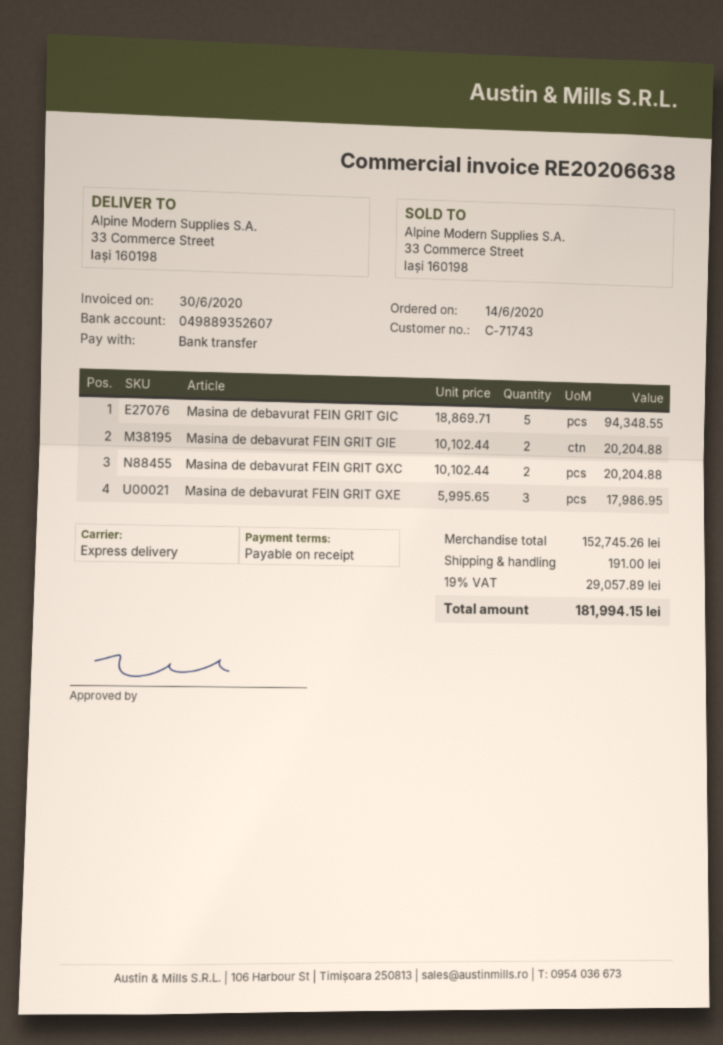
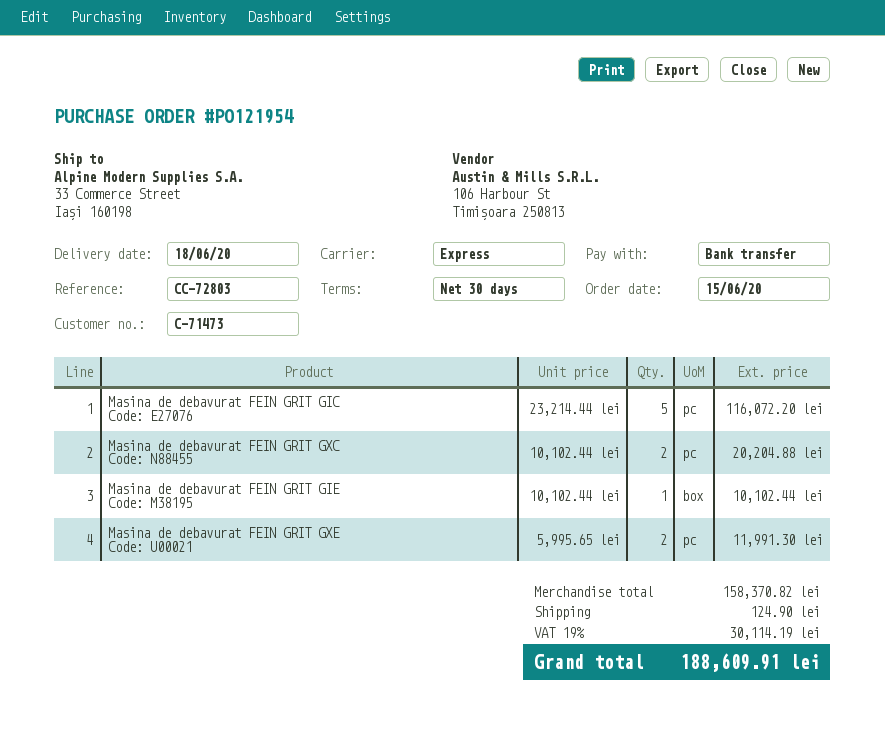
order date: 2020-06-14 -> 2020-06-15
payment terms: on receipt -> 30 days
customer number: C-71743 -> C-71473
Masina de debavurat FEIN GRIT GIC: 5 x 18869.71 = 94348.55 -> 5 x 23214.44 = 116072.20
Masina de debavurat FEIN GRIT GIE: 2 x 10102.44 = 20204.88 -> 1 x 10102.44 = 10102.44
Masina de debavurat FEIN GRIT GXE: 3 x 5995.65 = 17986.95 -> 2 x 5995.65 = 11991.30
subtotal: 152745.26 -> 158370.82
shipping: 191.00 -> 124.90
tax: 19% = 29057.89 -> 19% = 30114.19
total: 181994.15 -> 188609.91

